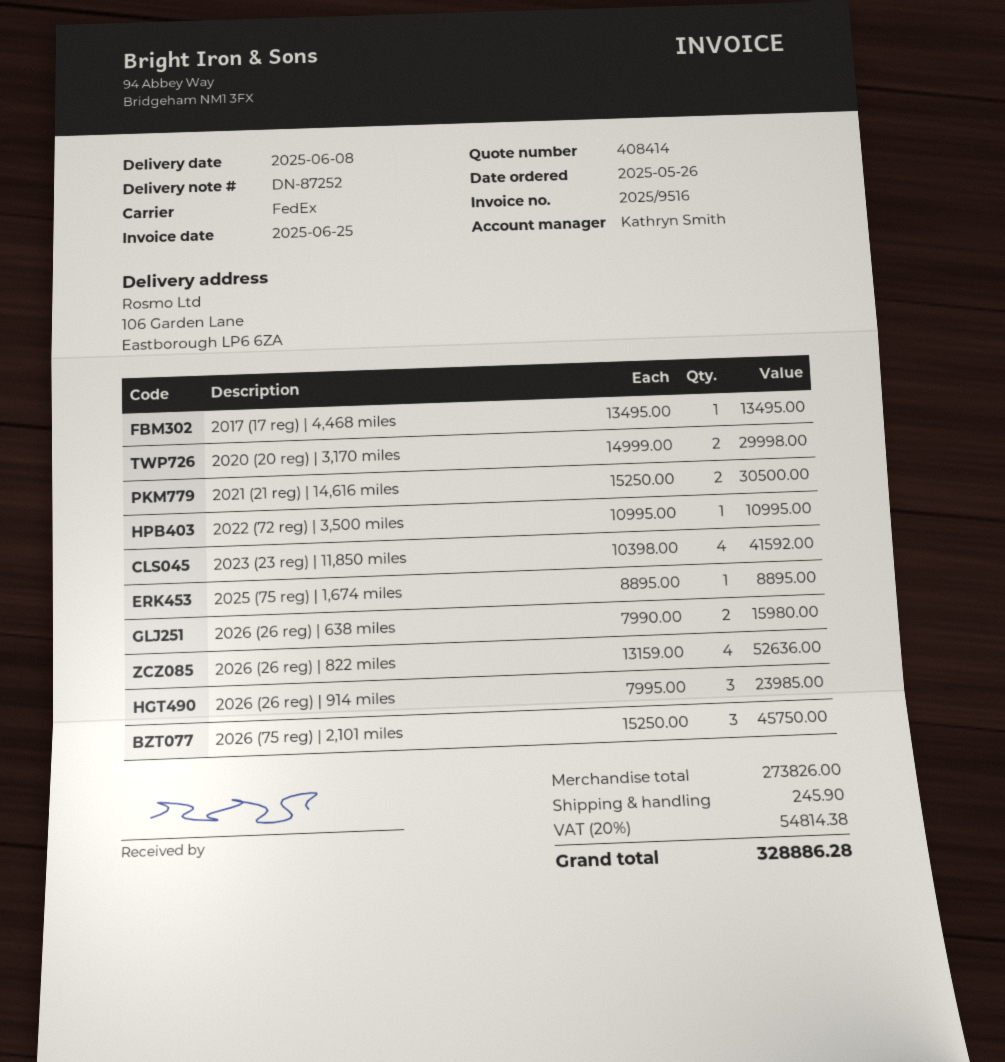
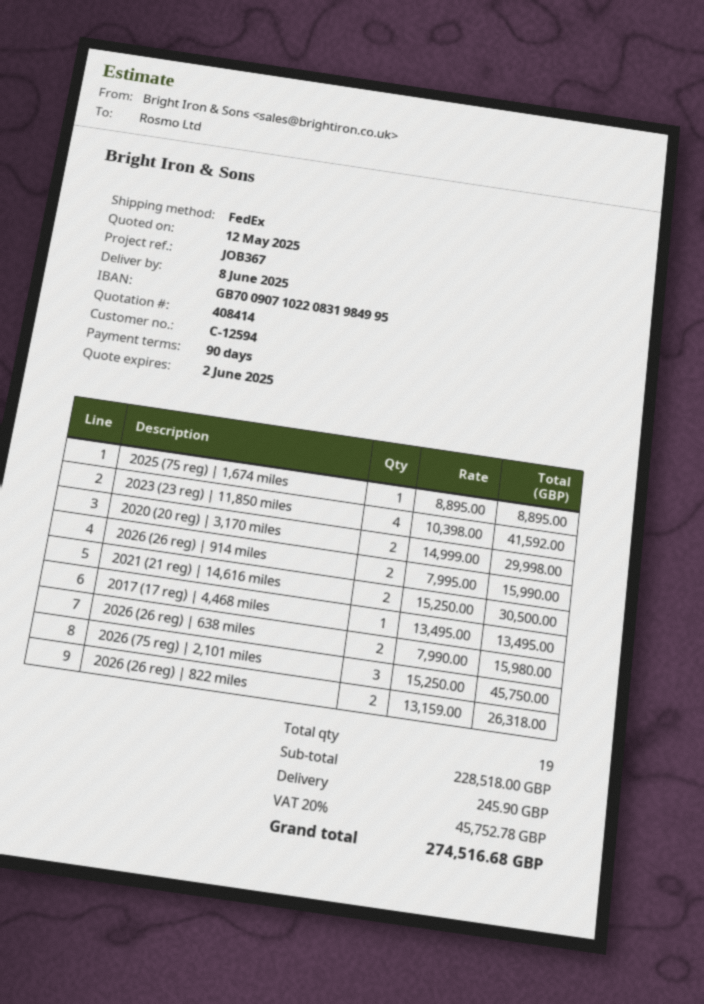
2022 (72 reg) | 3,500 miles: 1 x 10995.00 = 10995.00 -> none
2026 (26 reg) | 822 miles: 4 x 13159.00 = 52636.00 -> 2 x 13159.00 = 26318.00
2026 (26 reg) | 914 miles: 3 x 7995.00 = 23985.00 -> 2 x 7995.00 = 15990.00
subtotal: 273826.00 -> 228518.00
tax: 20% = 54814.38 -> 20% = 45752.78
total: 328886.28 -> 274516.68

